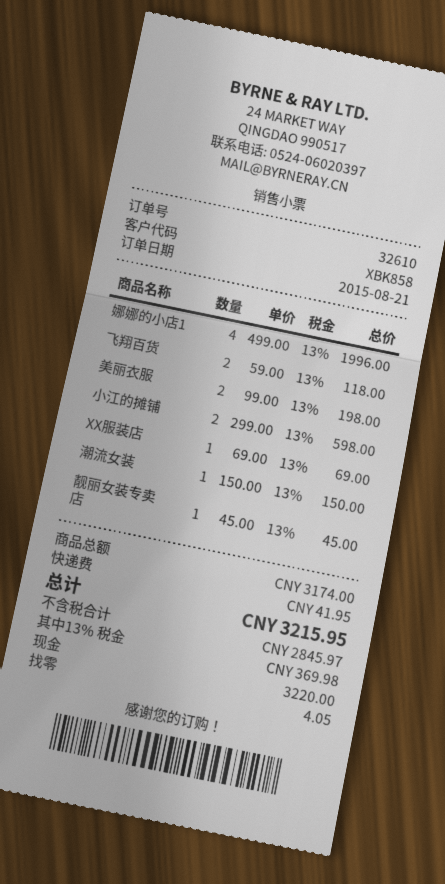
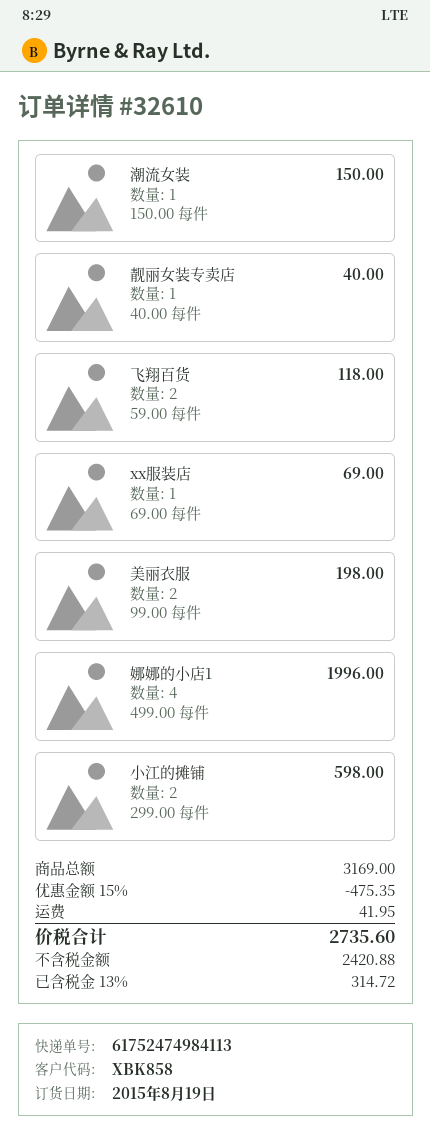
order date: 2015-08-21 -> 2015-08-19
靓丽女装专卖店: 1 x 45.00 = 45.00 -> 1 x 40.00 = 40.00
subtotal: 3174.00 -> 3169.00
discount: none -> 15% = 475.35
net: 2845.97 -> 2420.88
tax: 13% = 369.98 -> 13% = 314.72
total: 3215.95 -> 2735.60

